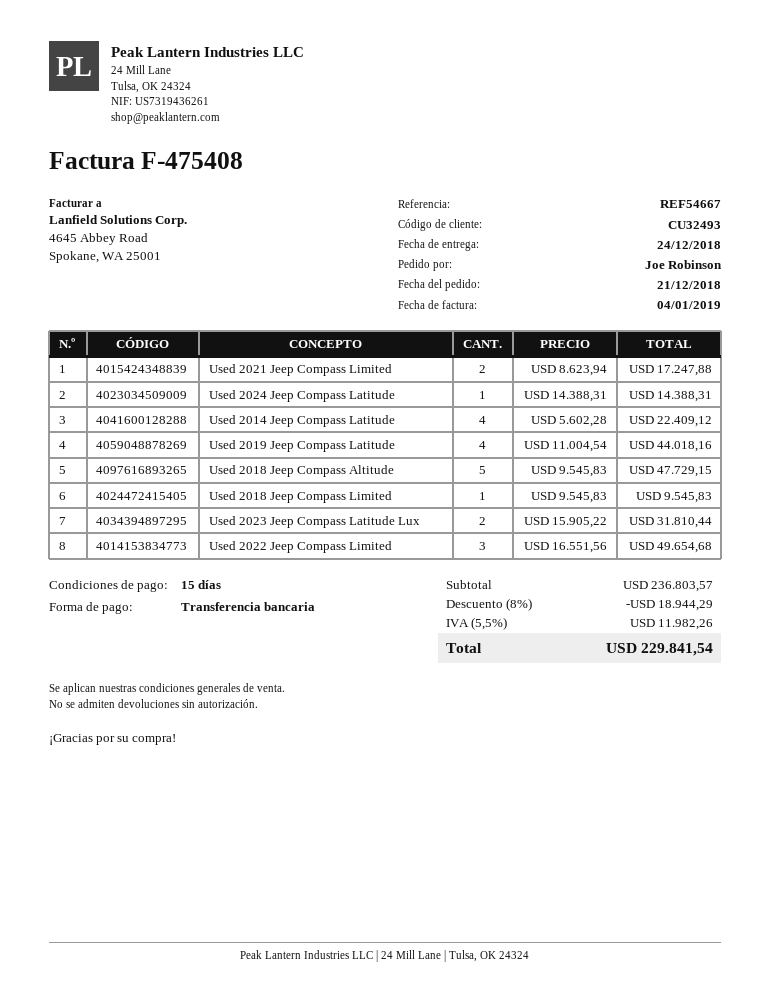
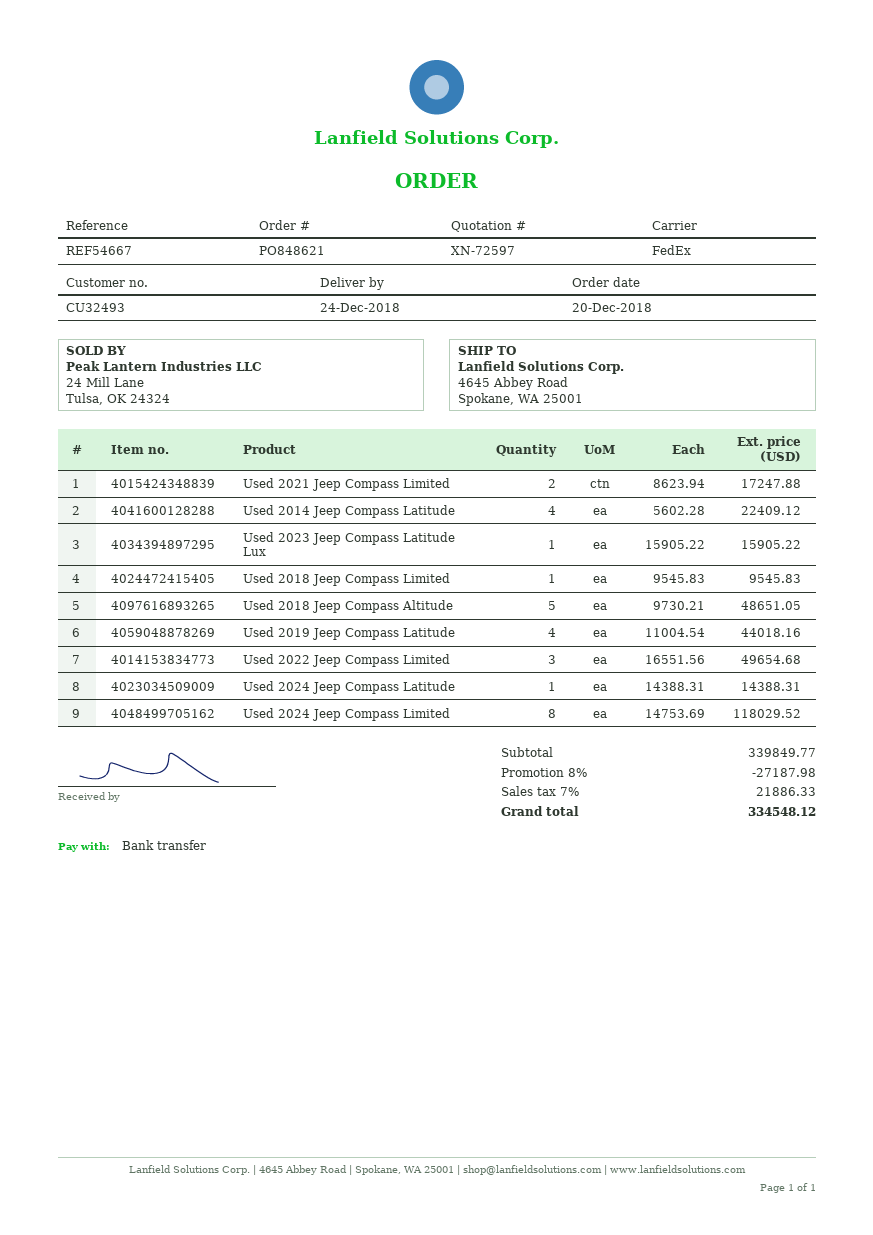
order date: 2018-12-21 -> 2018-12-20
Used 2018 Jeep Compass Altitude: 5 x 9545.83 = 47729.15 -> 5 x 9730.21 = 48651.05
Used 2023 Jeep Compass Latitude Lux: 2 x 15905.22 = 31810.44 -> 1 x 15905.22 = 15905.22
Used 2024 Jeep Compass Limited: none -> 8 x 14753.69 = 118029.52
subtotal: 236803.57 -> 339849.77
discount: 8% = 18944.29 -> 8% = 27187.98
tax: 5.5% = 11982.26 -> 7% = 21886.33
total: 229841.54 -> 334548.12

